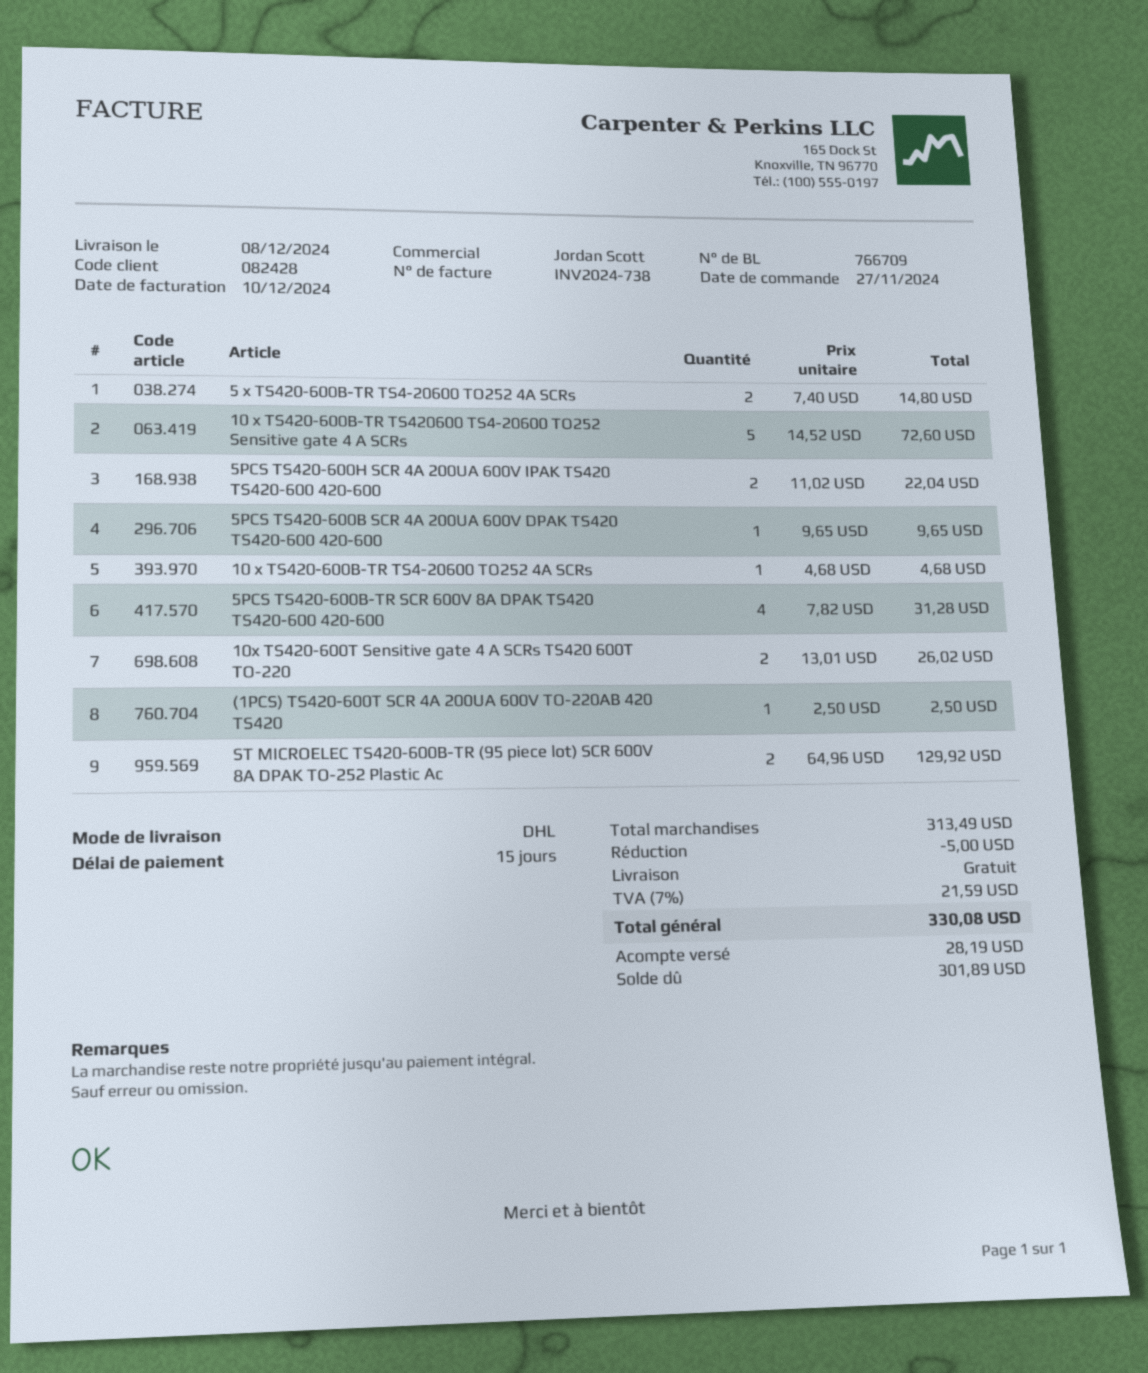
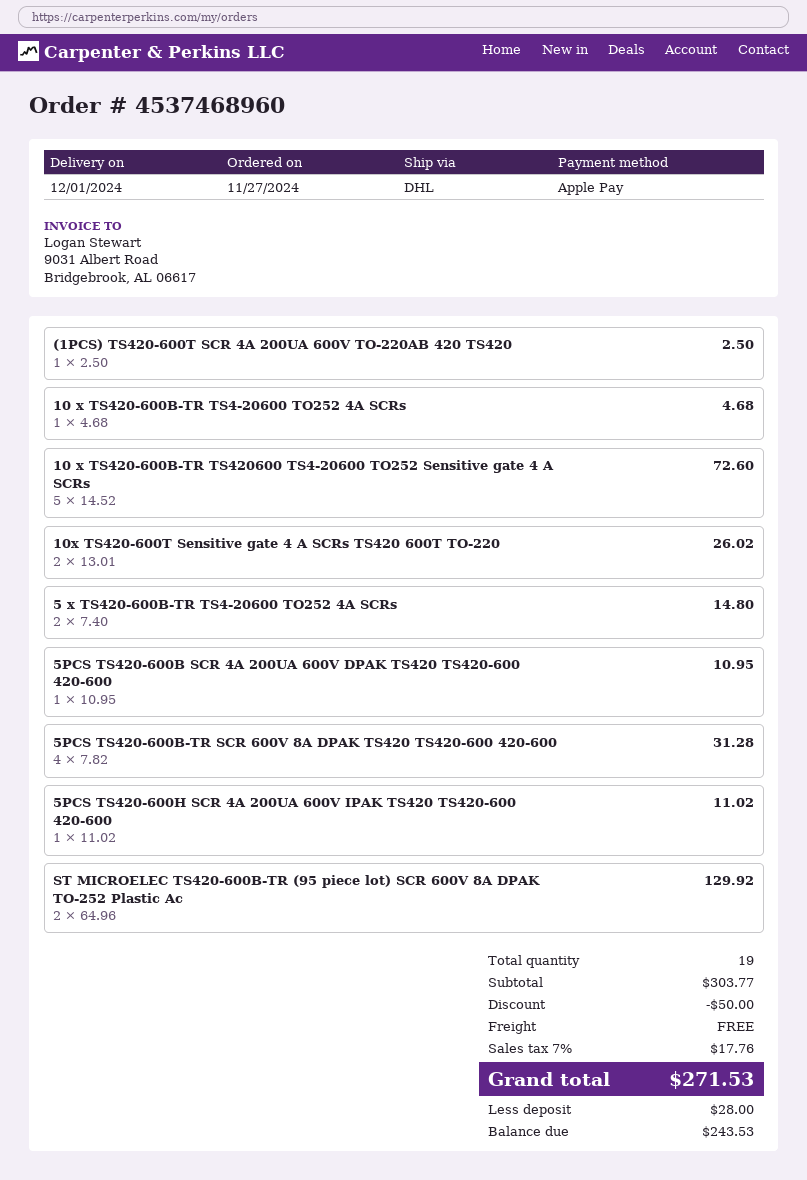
delivery date: 2024-12-08 -> 2024-12-01
5PCS TS420-600H SCR 4A 200UA 600V IPAK TS420 TS420-600 420-600: 2 x 11.02 = 22.04 -> 1 x 11.02 = 11.02
5PCS TS420-600B SCR 4A 200UA 600V DPAK TS420 TS420-600 420-600: 1 x 9.65 = 9.65 -> 1 x 10.95 = 10.95
subtotal: 313.49 -> 303.77
discount: 5.00 -> 50.00
tax: 7% = 21.59 -> 7% = 17.76
total: 330.08 -> 271.53
deposit: 28.19 -> 28.00
balance: 301.89 -> 243.53

